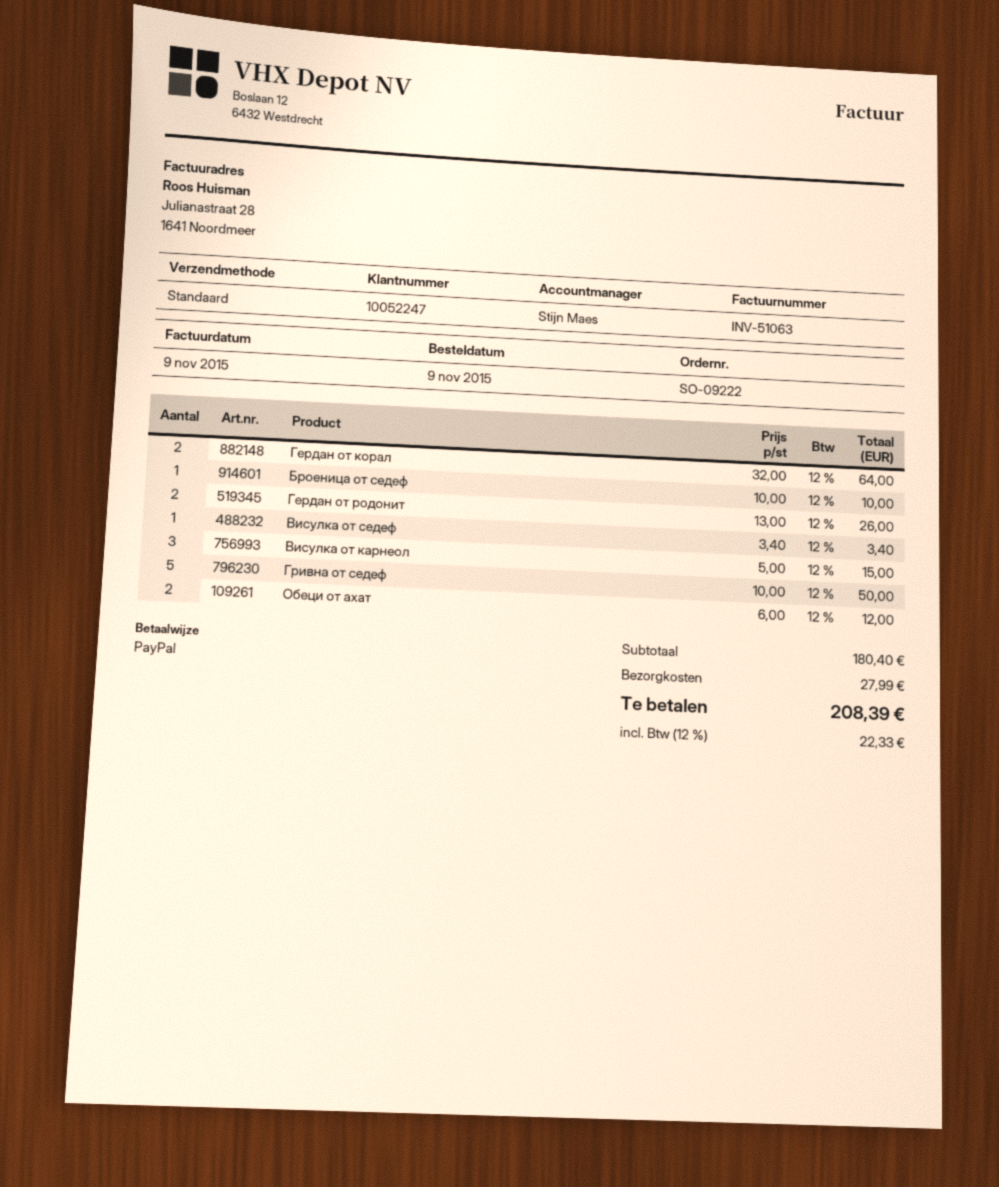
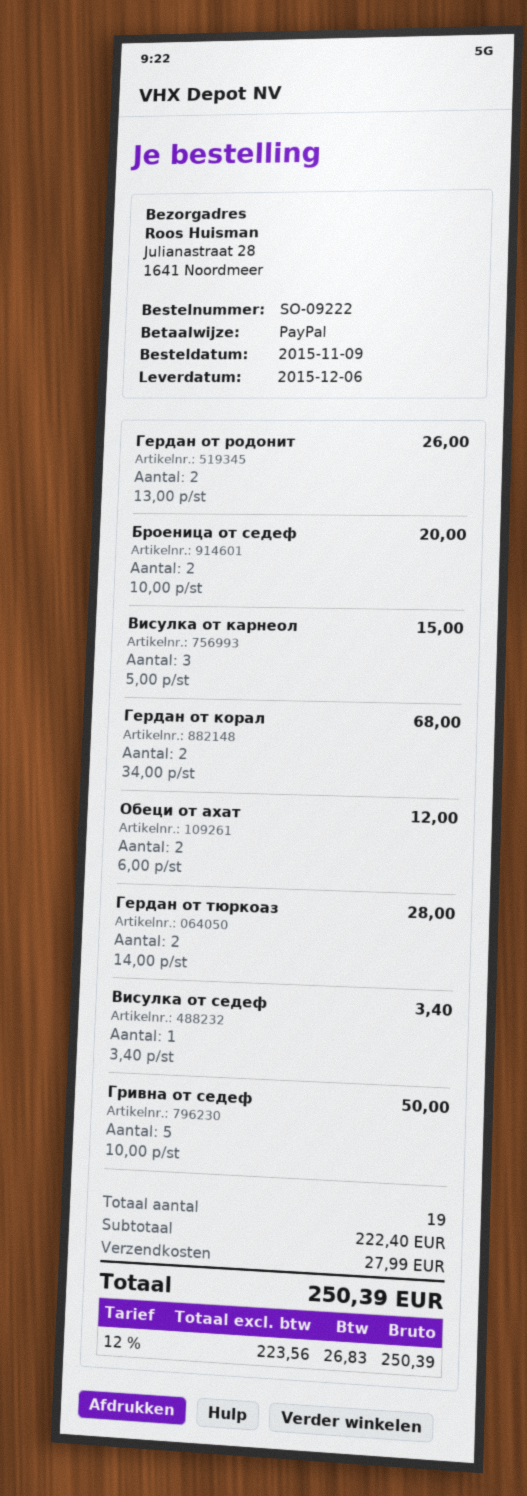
Гердан от корал: 2 x 32.00 = 64.00 -> 2 x 34.00 = 68.00
Броеница от седеф: 1 x 10.00 = 10.00 -> 2 x 10.00 = 20.00
Гердан от тюркоаз: none -> 2 x 14.00 = 28.00
subtotal: 180.40 -> 222.40
tax: 12% = 22.33 -> 12% = 26.83
total: 208.39 -> 250.39

